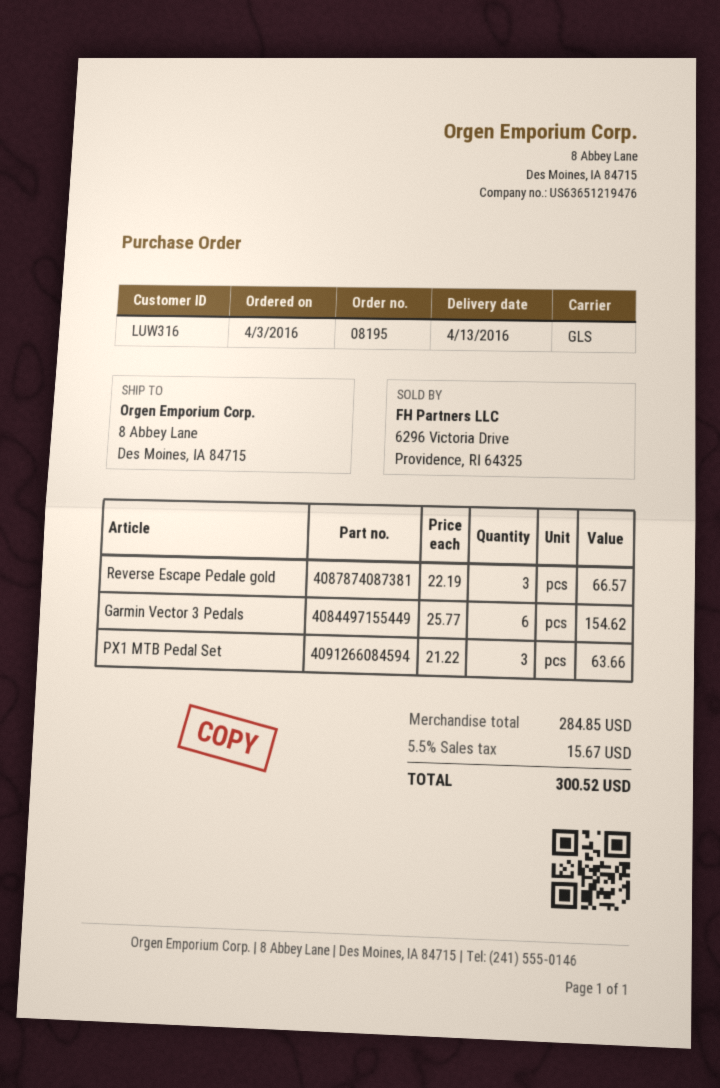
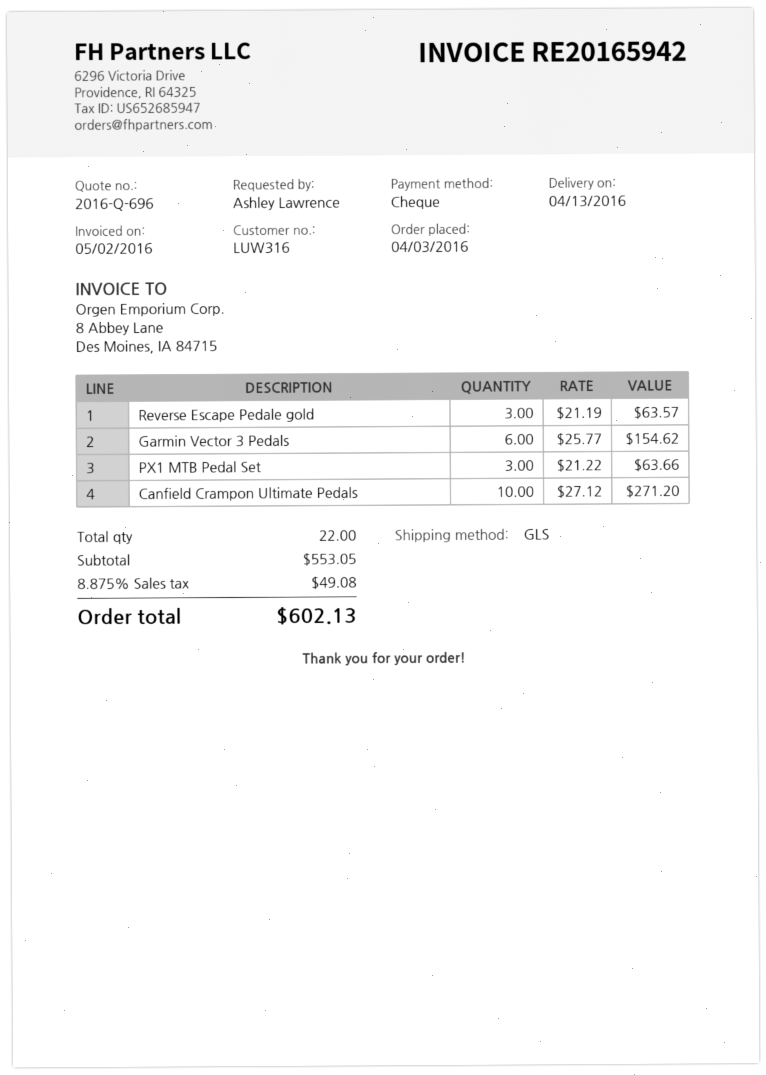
Reverse Escape Pedale gold: 3 x 22.19 = 66.57 -> 3 x 21.19 = 63.57
Canfield Crampon Ultimate Pedals: none -> 10 x 27.12 = 271.20
subtotal: 284.85 -> 553.05
tax: 5.5% = 15.67 -> 8.875% = 49.08
total: 300.52 -> 602.13

